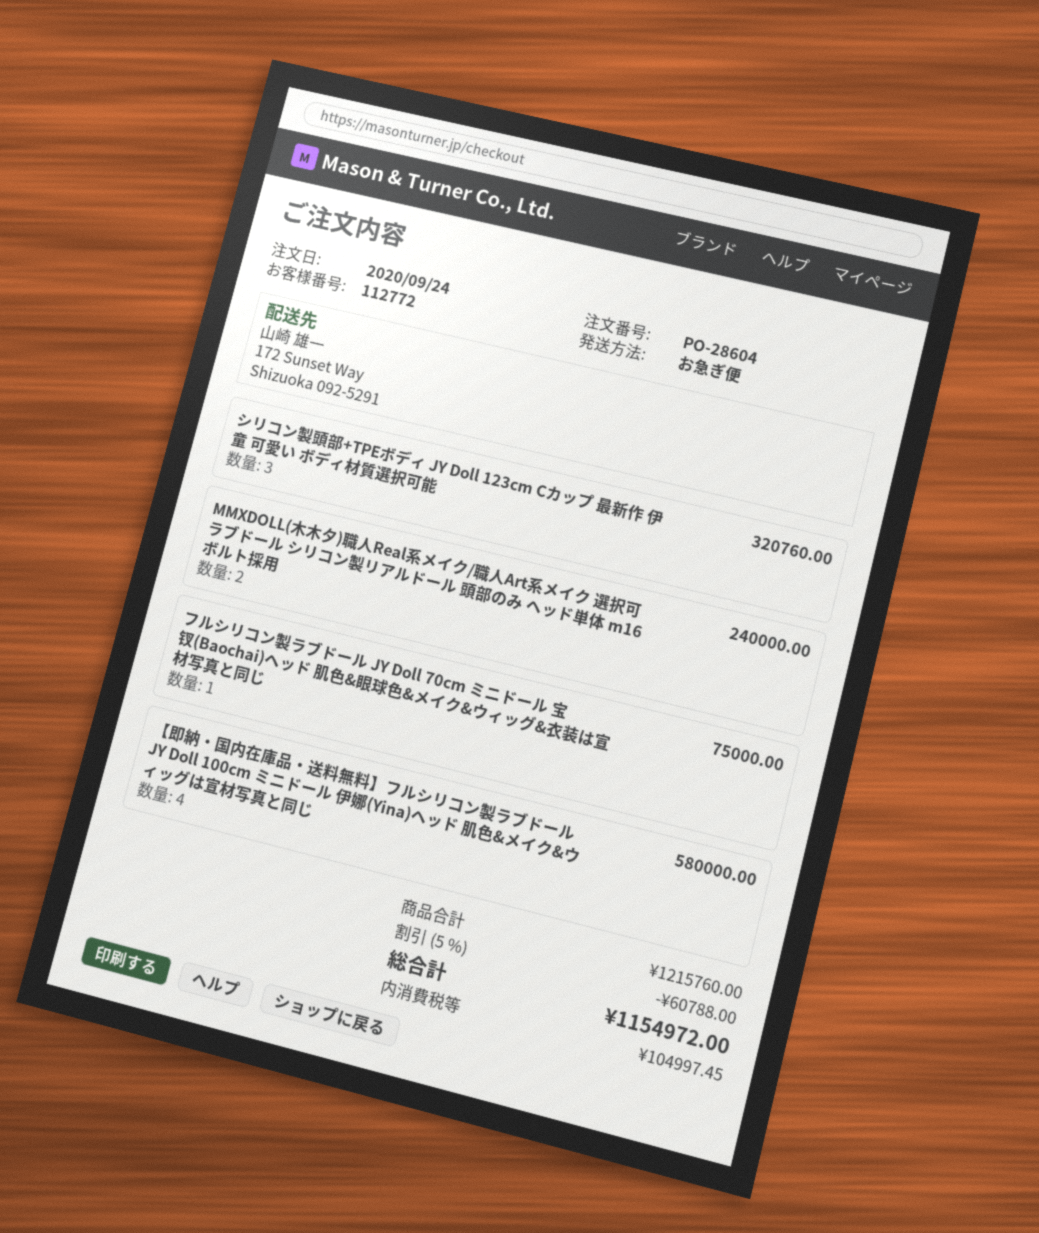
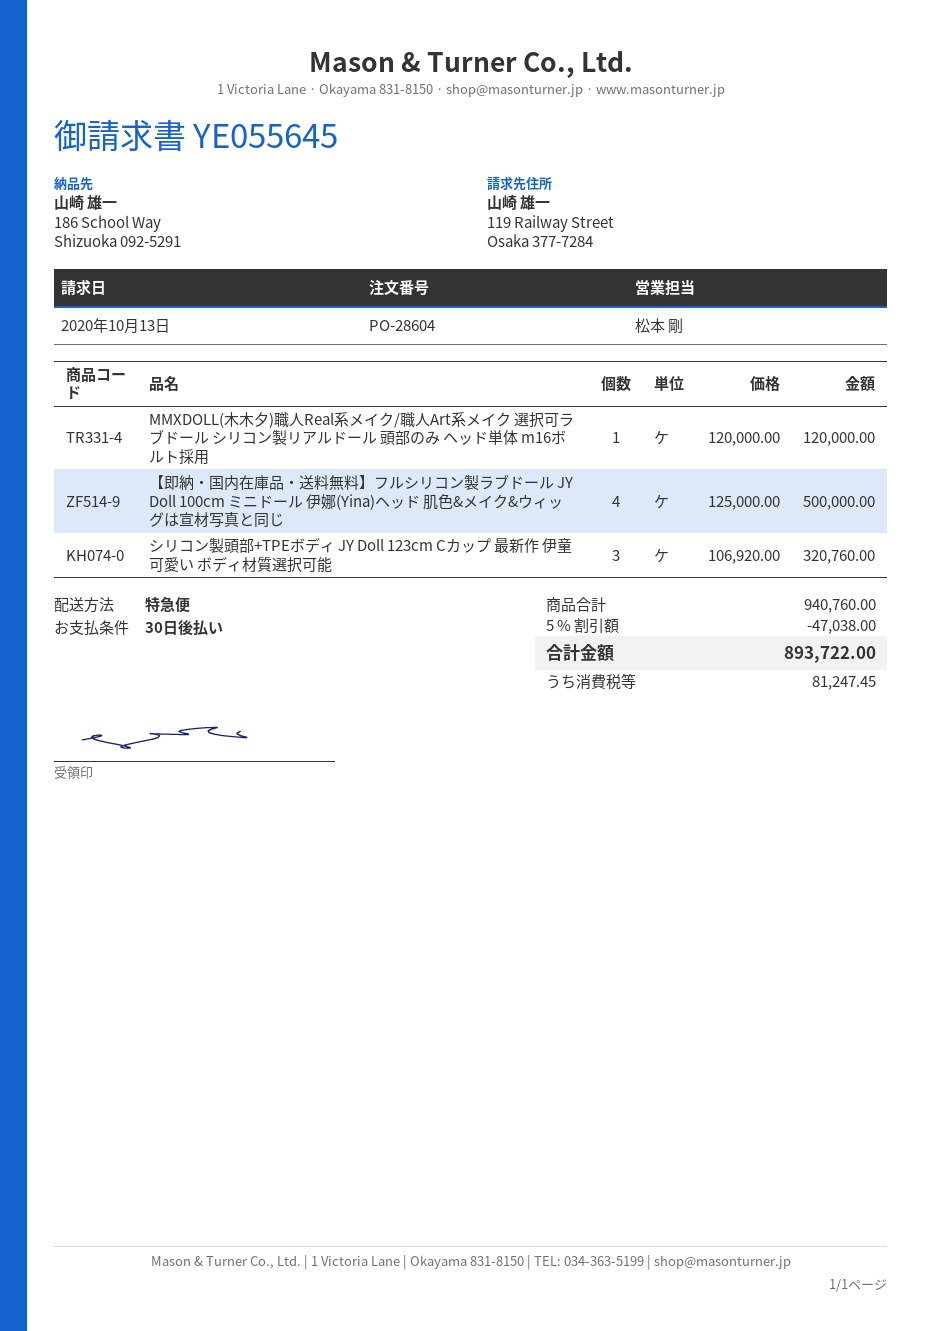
ship to: 172 Sunset Way, Shizuoka 092-5291 -> 186 School Way, Shizuoka 092-5291
MMXDOLL(木木夕)職人Real系メイク/職人Art系メイク 選択可ラブドール シリコン製リアルドール 頭部のみ ヘッド単体 m16ボルト採用: 2 for 240000.00 -> 1 for 120000.00
フルシリコン製ラブドール JY Doll 70cm ミニドール 宝钗(Baochai)ヘッド 肌色&眼球色&メイク&ウィッグ&衣装は宣材写真と同じ: 1 for 75000.00 -> none
【即納・国内在庫品・送料無料】フルシリコン製ラブドール JY Doll 100cm ミニドール 伊娜(Yina)ヘッド 肌色&メイク&ウィッグは宣材写真と同じ: 4 for 580000.00 -> 4 for 500000.00
subtotal: 1215760.00 -> 940760.00
discount: 5% = 60788.00 -> 5% = 47038.00
tax: 104997.45 -> 81247.45
total: 1154972.00 -> 893722.00

